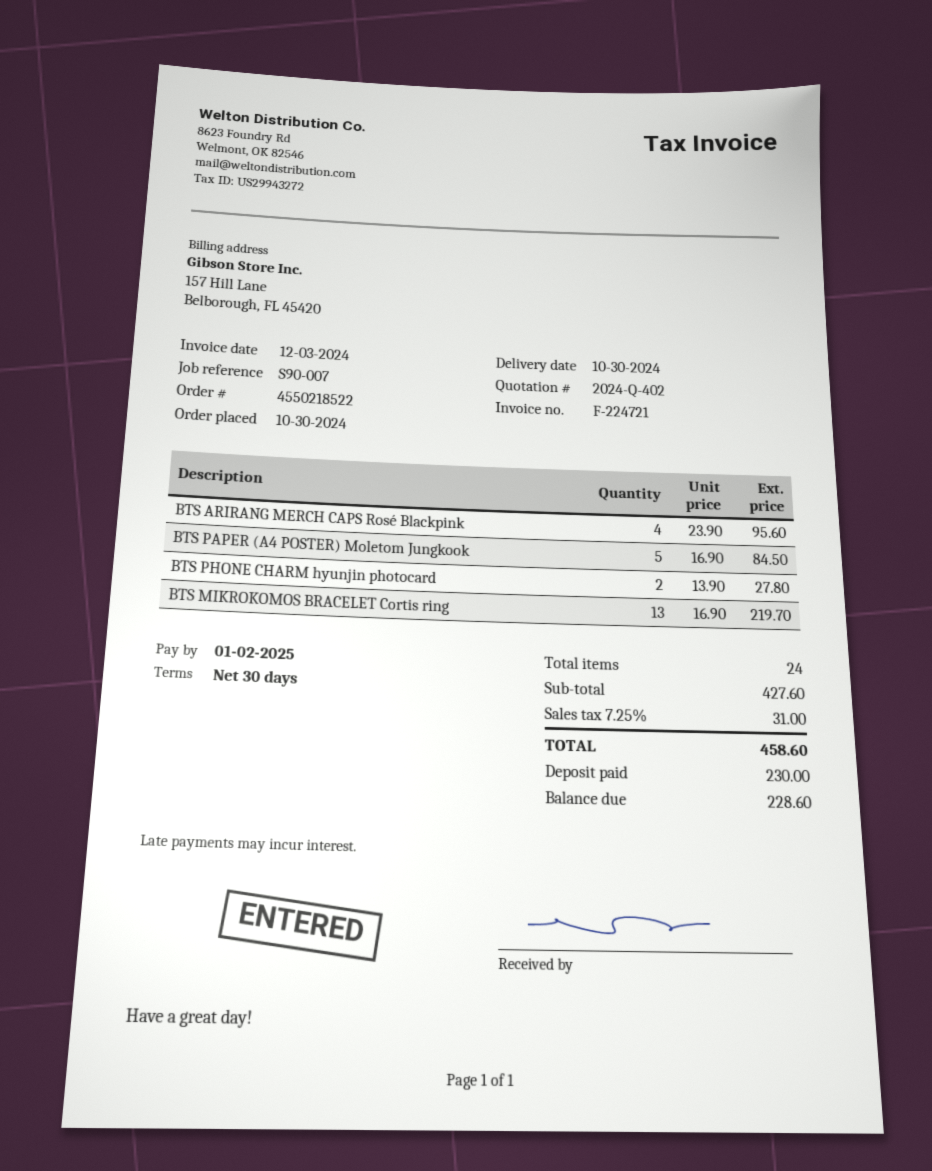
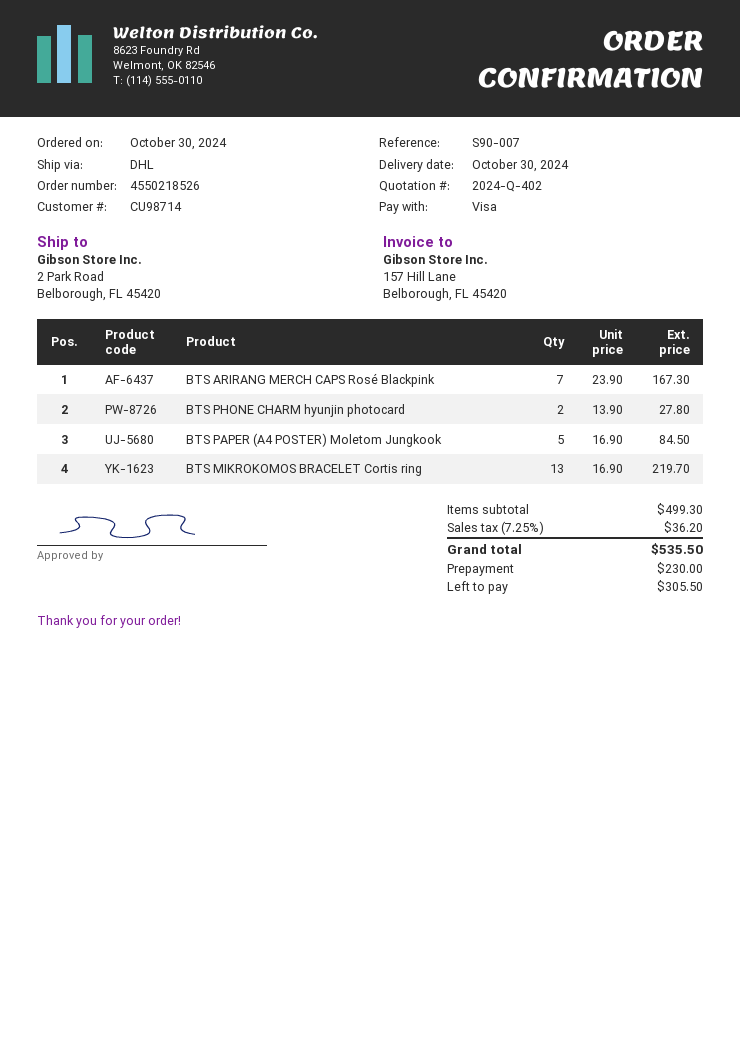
order number: 4550218522 -> 4550218526
BTS ARIRANG MERCH CAPS Rosé Blackpink: 4 x 23.90 = 95.60 -> 7 x 23.90 = 167.30
subtotal: 427.60 -> 499.30
tax: 7.25% = 31.00 -> 7.25% = 36.20
total: 458.60 -> 535.50
balance: 228.60 -> 305.50

